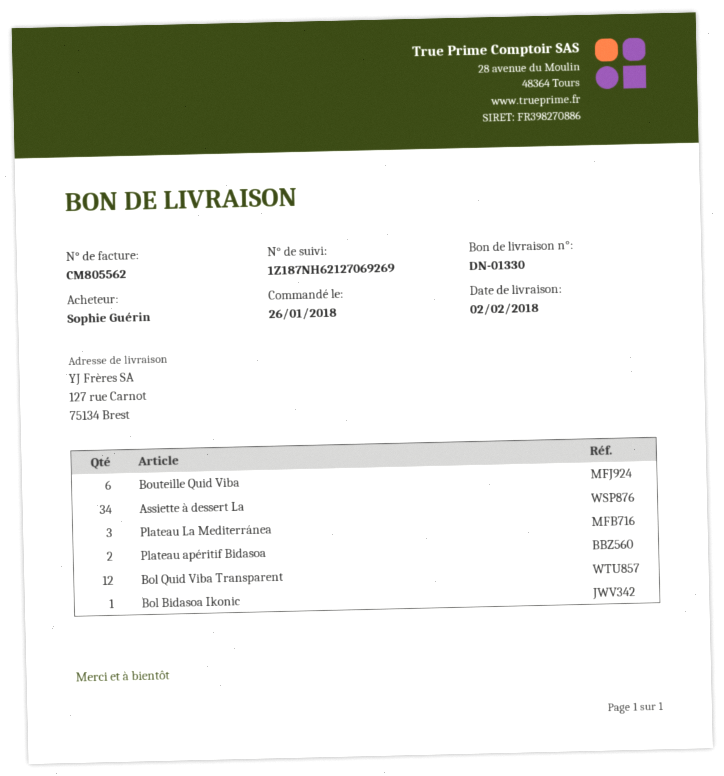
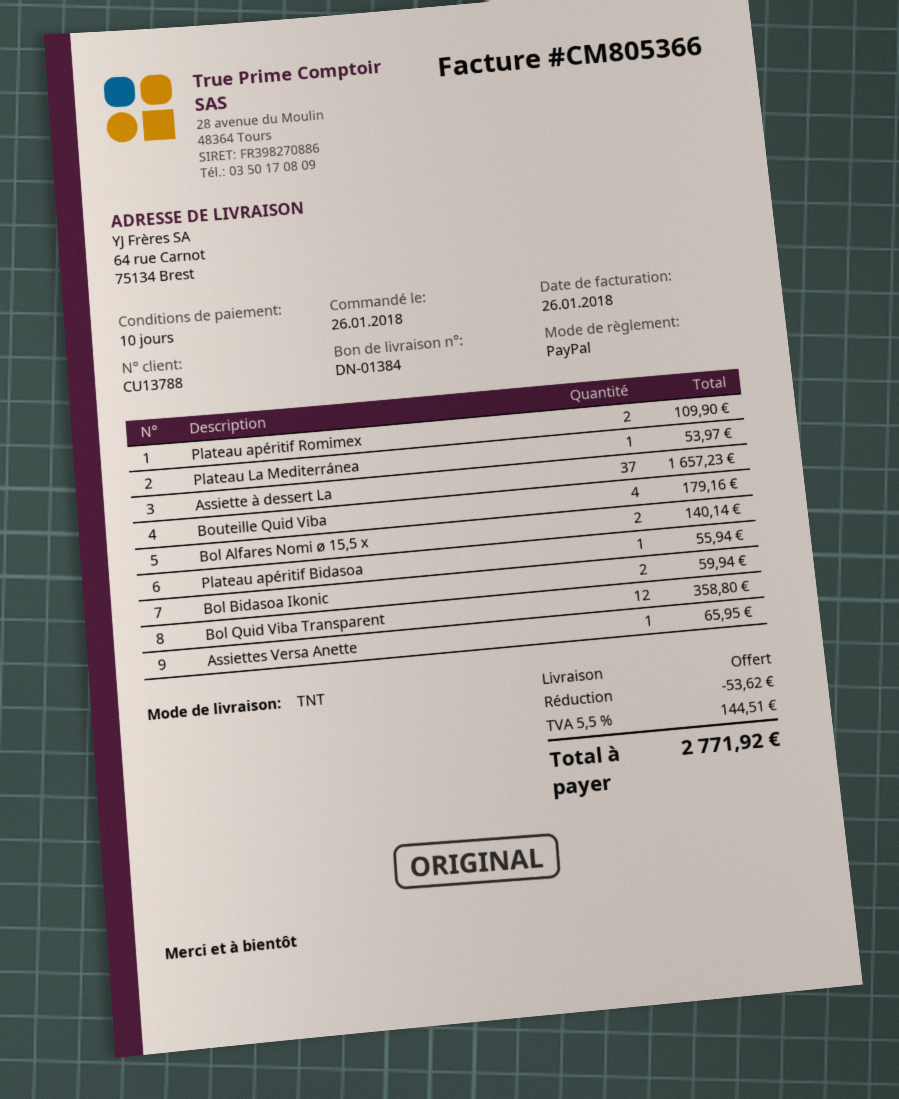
delivery note number: DN-01330 -> DN-01384
invoice number: CM805562 -> CM805366
ship to: 127 rue Carnot, 75134 Brest -> 64 rue Carnot, 75134 Brest
Bouteille Quid Viba: 6 -> 4
Assiette à dessert La: 34 -> 37
Plateau La Mediterránea: 3 -> 1
Plateau apéritif Bidasoa: 2 -> 1
Bol Bidasoa Ikonic: 1 -> 2
Plateau apéritif Romimex: none -> 2
Bol Alfares Nomi ø 15,5 x: none -> 2
Assiettes Versa Anette: none -> 1

